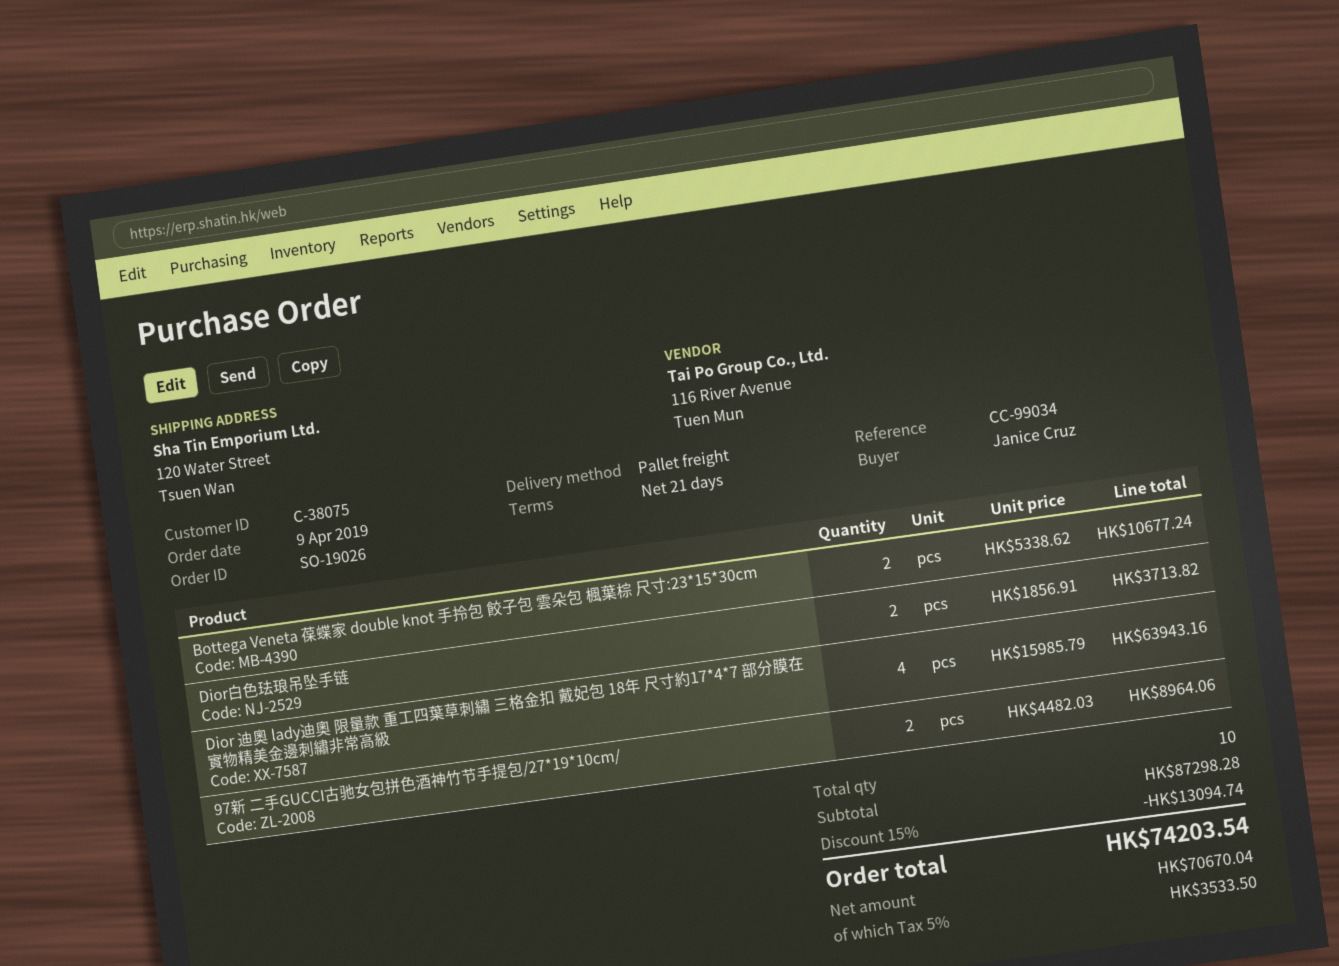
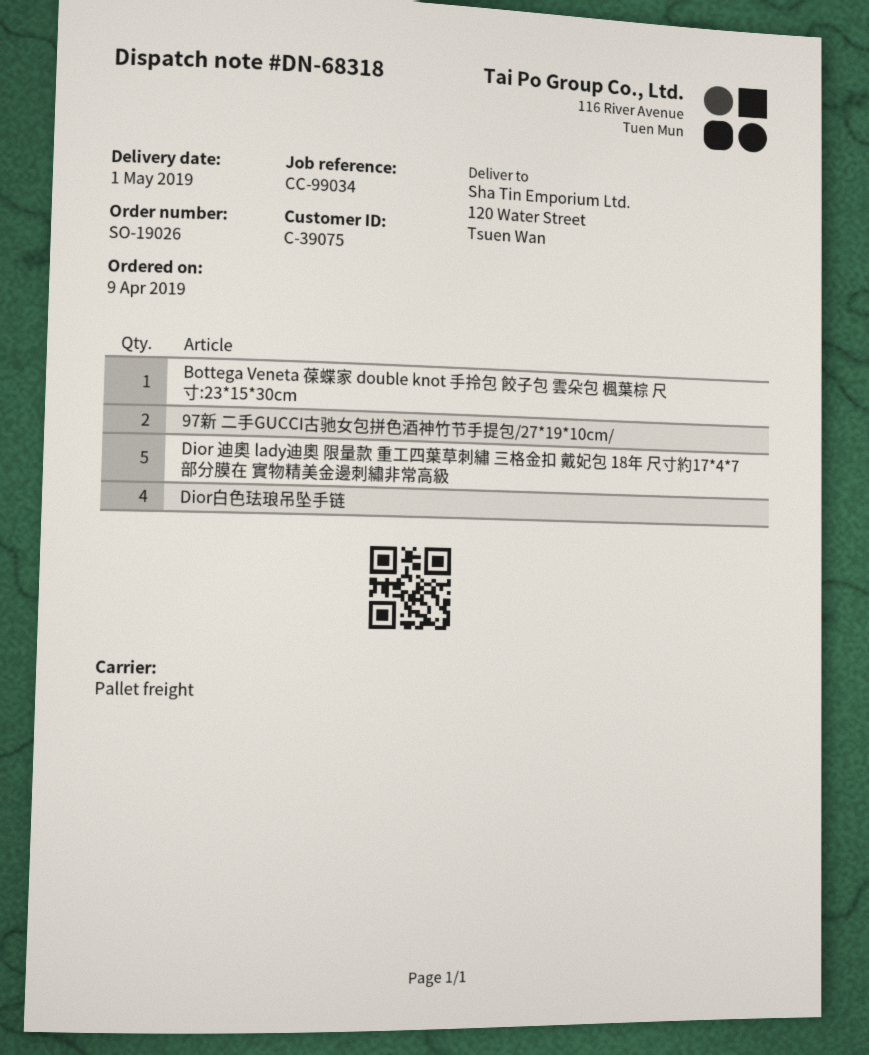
customer number: C-38075 -> C-39075
Bottega Veneta 葆蝶家 double knot 手拎包 餃子包 雲朵包 楓葉棕 尺寸:23*15*30cm: 2 -> 1
Dior白色珐琅吊坠手链: 2 -> 4
Dior 迪奧 lady迪奧 限量款 重工四葉草刺繡 三格金扣 戴妃包 18年 尺寸約17*4*7 部分膜在 實物精美金邊刺繡非常高級: 4 -> 5

